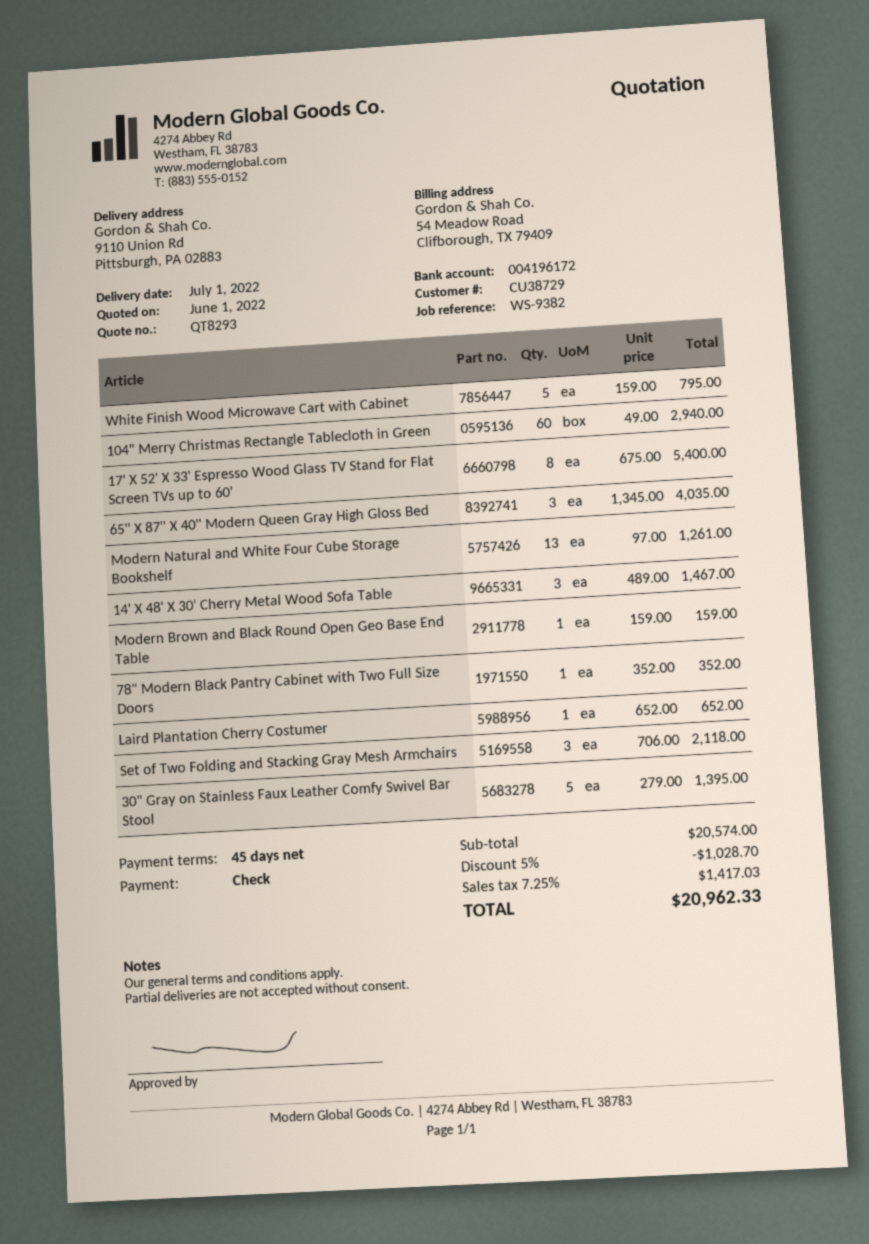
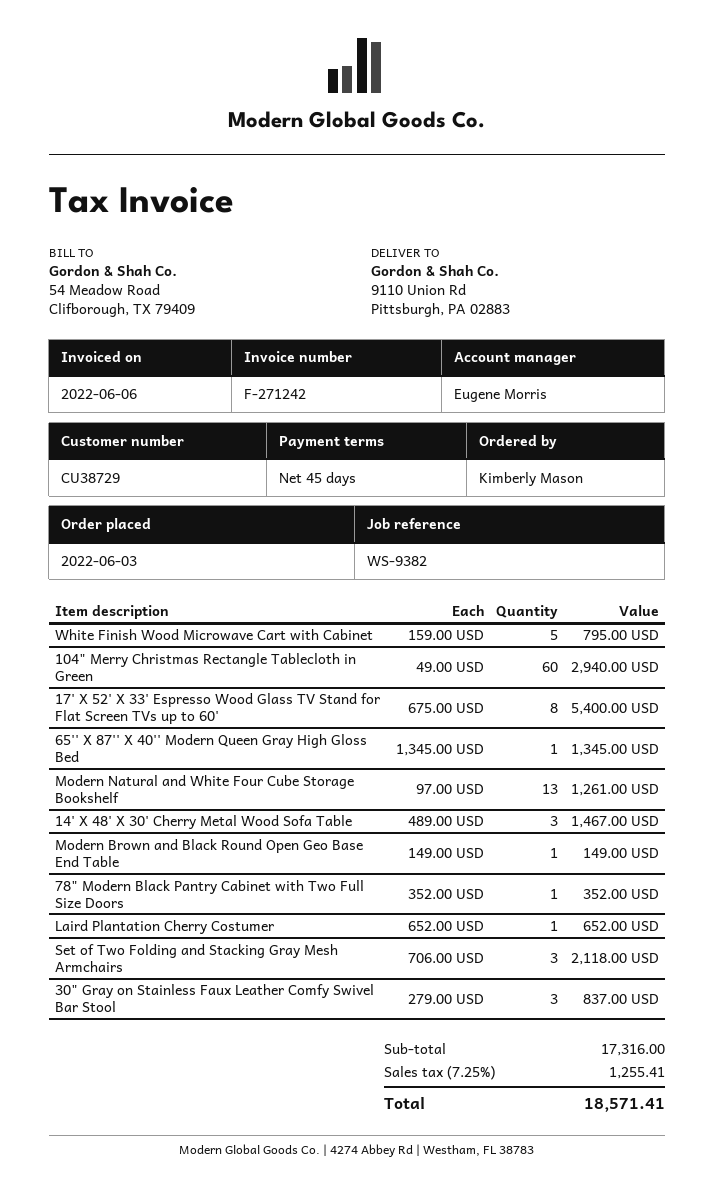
65'' X 87'' X 40'' Modern Queen Gray High Gloss Bed: 3 x 1345.00 = 4035.00 -> 1 x 1345.00 = 1345.00
Modern Brown and Black Round Open Geo Base End Table: 1 x 159.00 = 159.00 -> 1 x 149.00 = 149.00
30" Gray on Stainless Faux Leather Comfy Swivel Bar Stool: 5 x 279.00 = 1395.00 -> 3 x 279.00 = 837.00
subtotal: 20574.00 -> 17316.00
discount: 5% = 1028.70 -> none
tax: 7.25% = 1417.03 -> 7.25% = 1255.41
total: 20962.33 -> 18571.41

